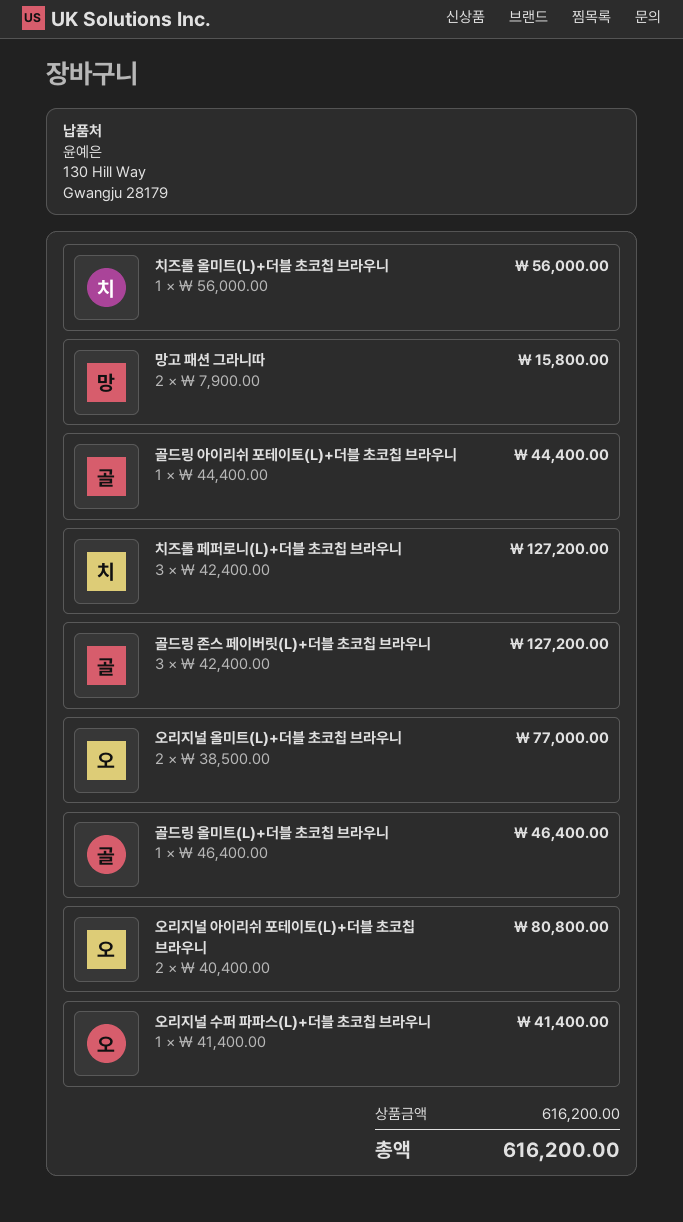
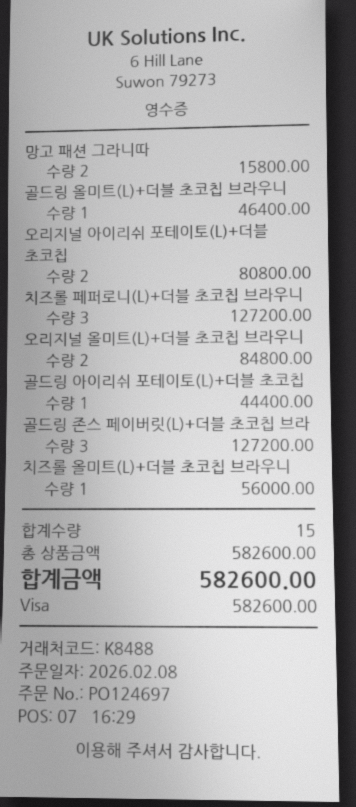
오리지널 올미트(L)+더블 초코칩 브라우니: 2 for 77000.00 -> 2 for 84800.00
오리지널 수퍼 파파스(L)+더블 초코칩 브라우니: 1 for 41400.00 -> none
subtotal: 616200.00 -> 582600.00
total: 616200.00 -> 582600.00

